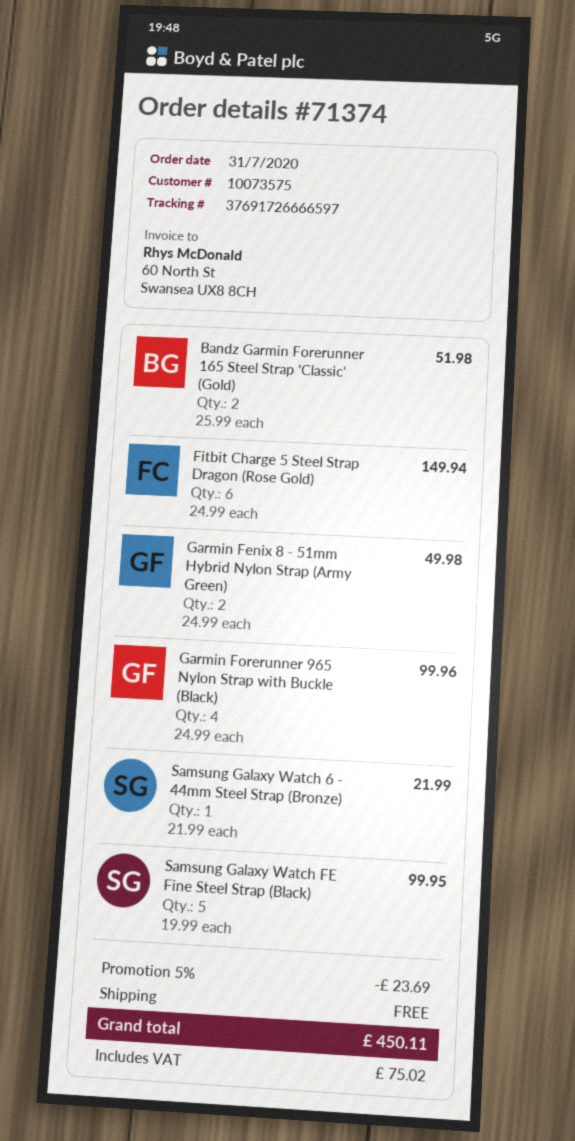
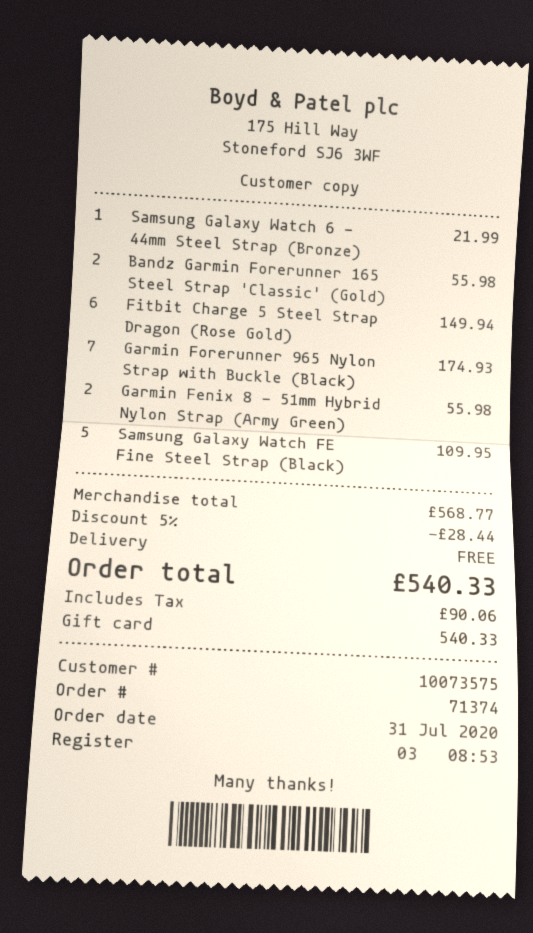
Bandz Garmin Forerunner 165 Steel Strap 'Classic' (Gold): 2 for 51.98 -> 2 for 55.98
Garmin Fenix 8 - 51mm Hybrid Nylon Strap (Army Green): 2 for 49.98 -> 2 for 55.98
Garmin Forerunner 965 Nylon Strap with Buckle (Black): 4 for 99.96 -> 7 for 174.93
Samsung Galaxy Watch FE Fine Steel Strap (Black): 5 for 99.95 -> 5 for 109.95
discount: 5% = 23.69 -> 5% = 28.44
tax: 75.02 -> 90.06
total: 450.11 -> 540.33

